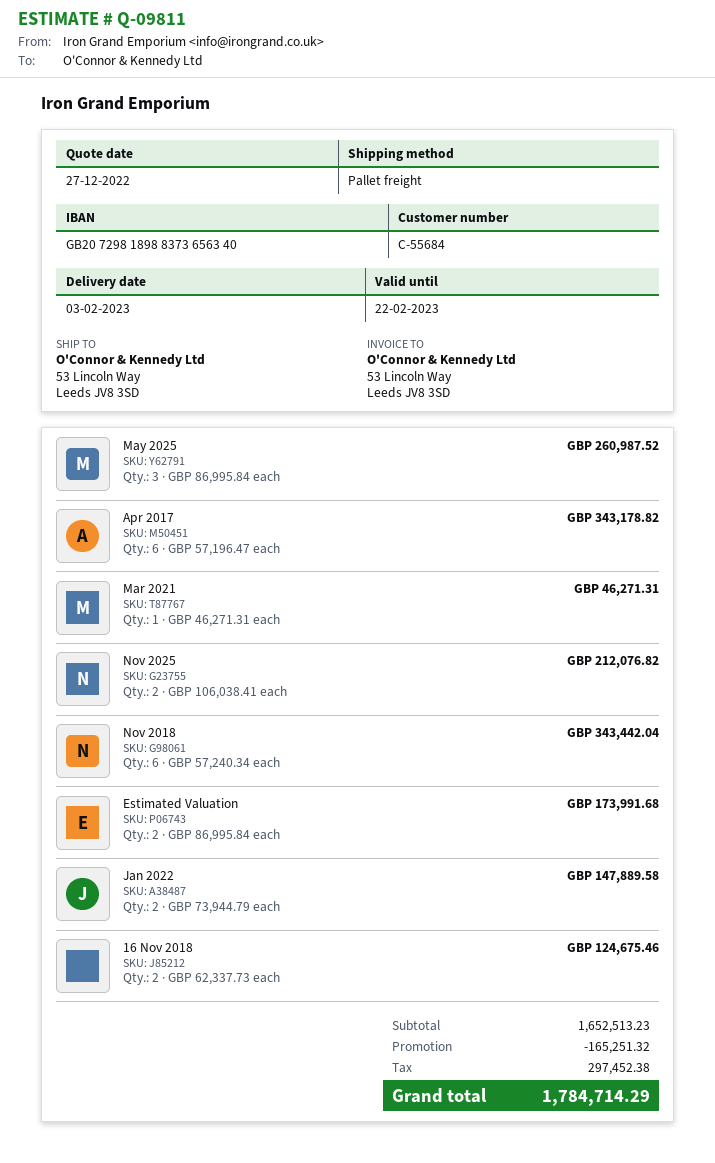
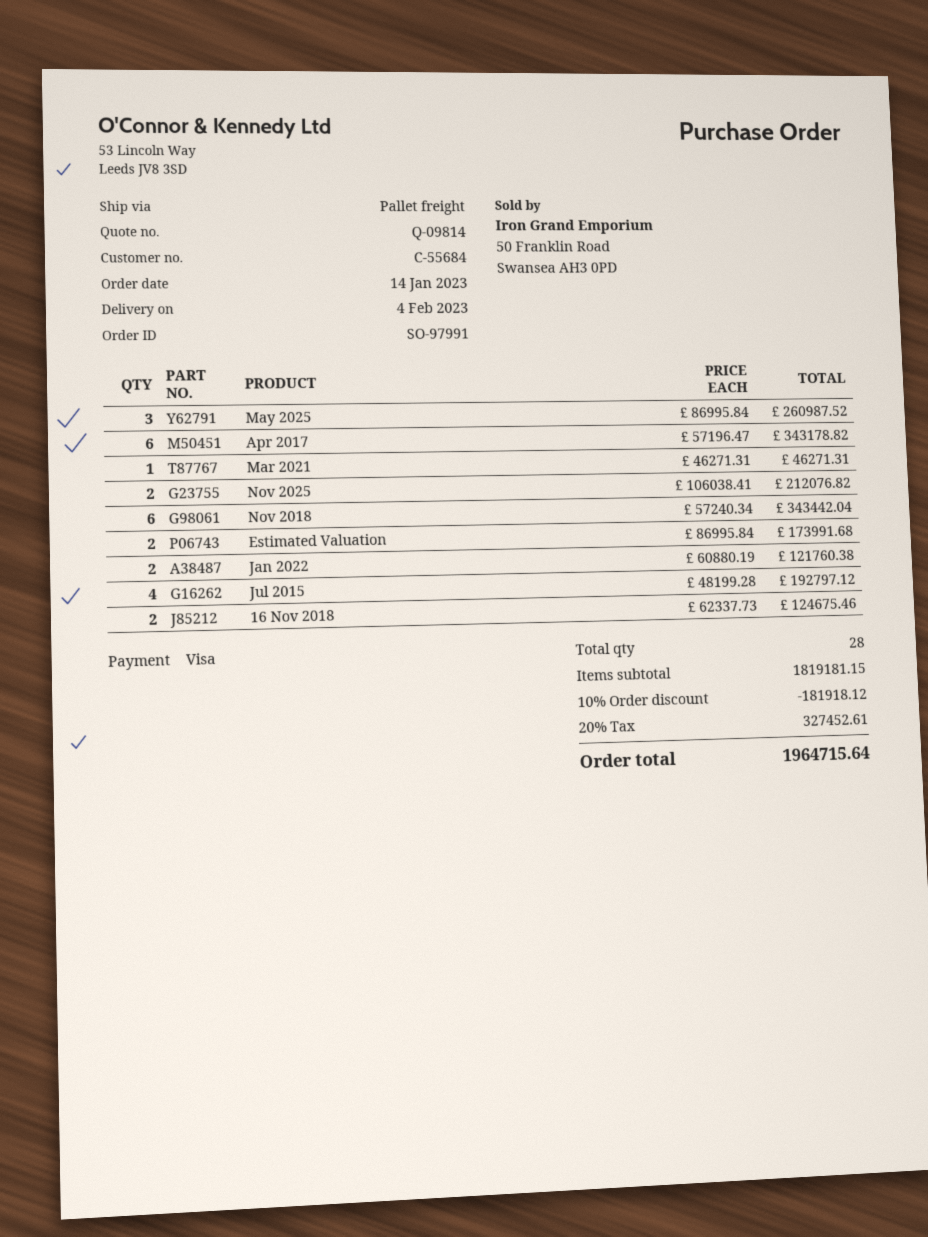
quote number: Q-09811 -> Q-09814
delivery date: 2023-02-03 -> 2023-02-04
Jan 2022: 2 x 73944.79 = 147889.58 -> 2 x 60880.19 = 121760.38
Jul 2015: none -> 4 x 48199.28 = 192797.12
subtotal: 1652513.23 -> 1819181.15
discount: 165251.32 -> 181918.12
tax: 297452.38 -> 327452.61
total: 1784714.29 -> 1964715.64

